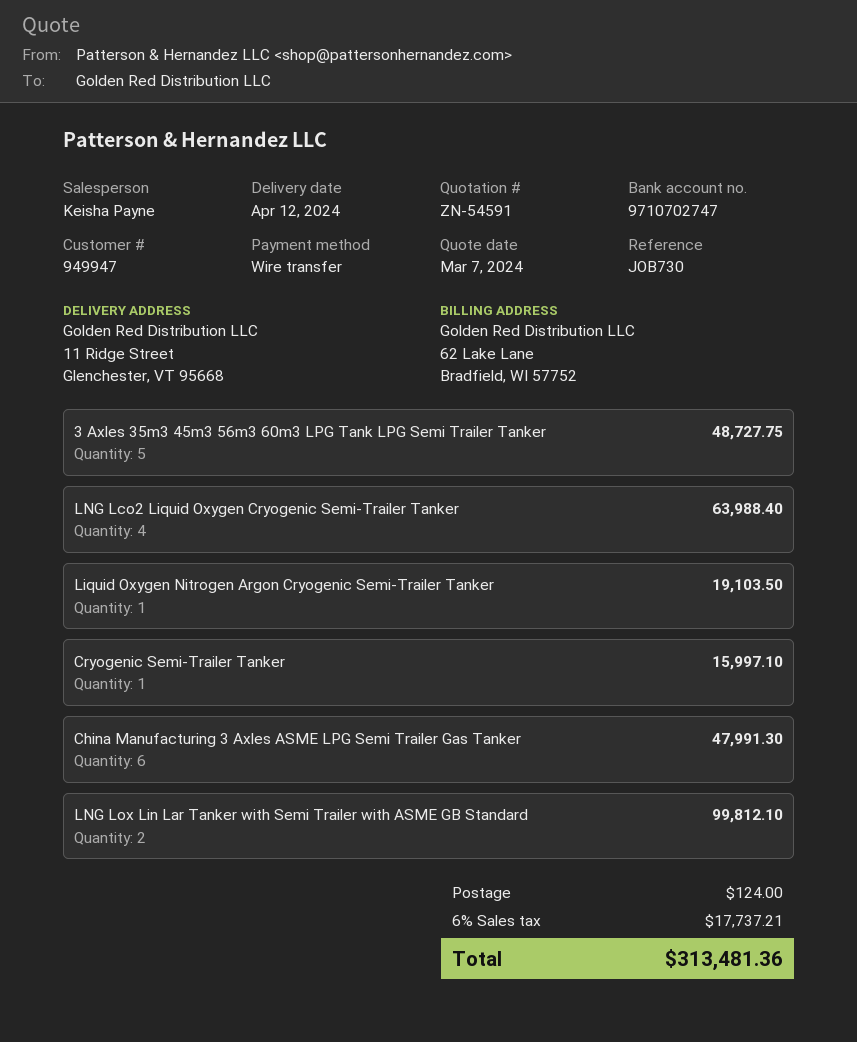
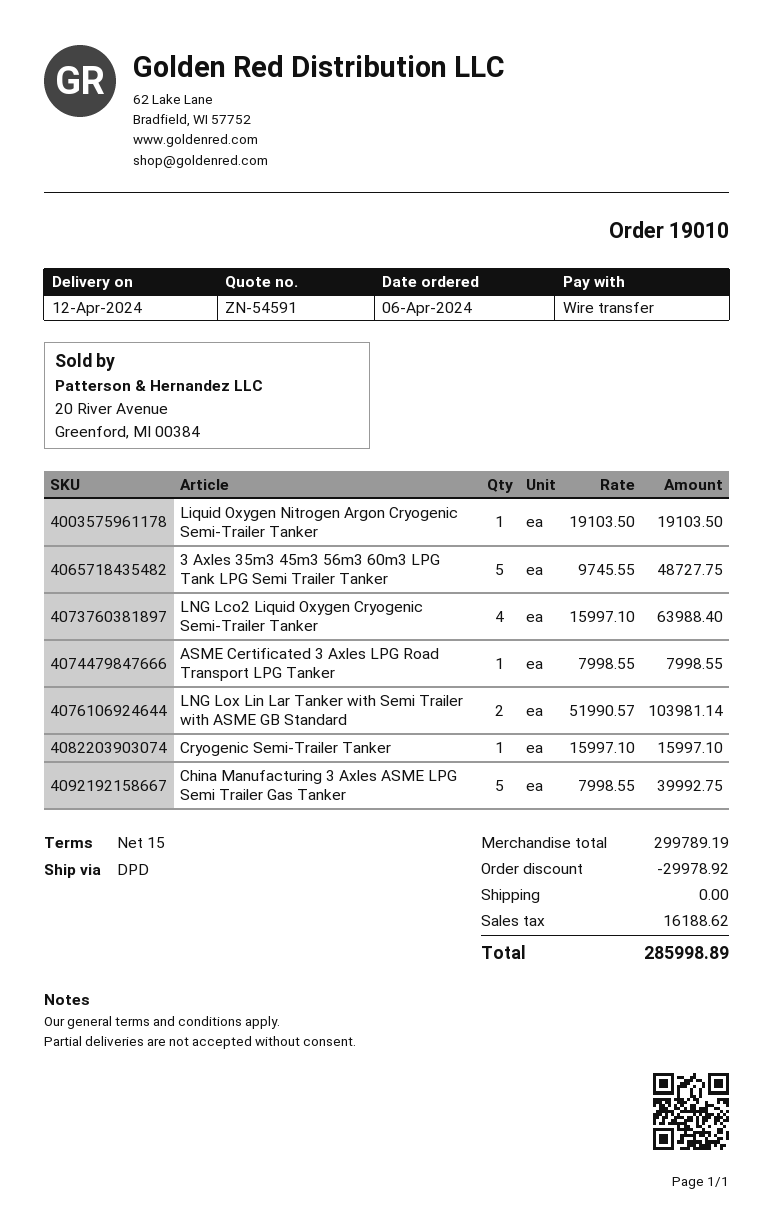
China Manufacturing 3 Axles ASME LPG Semi Trailer Gas Tanker: 6 for 47991.30 -> 5 for 39992.75
LNG Lox Lin Lar Tanker with Semi Trailer with ASME GB Standard: 2 for 99812.10 -> 2 for 103981.14
ASME Certificated 3 Axles LPG Road Transport LPG Tanker: none -> 1 for 7998.55
discount: none -> 29978.92
shipping: 124.00 -> 0.00
tax: 17737.21 -> 16188.62
total: 313481.36 -> 285998.89

